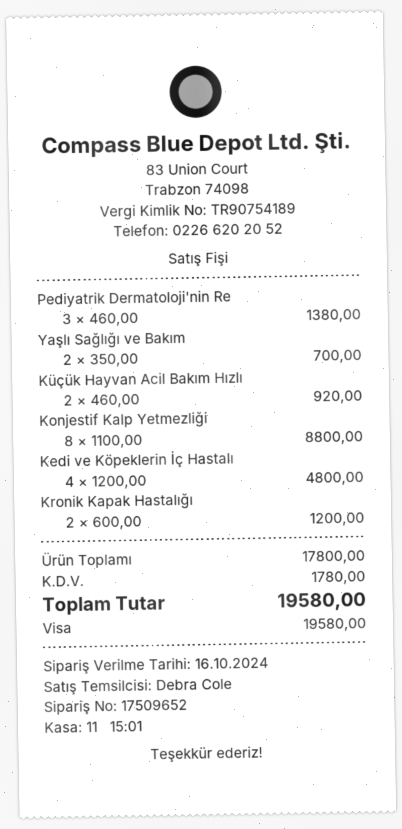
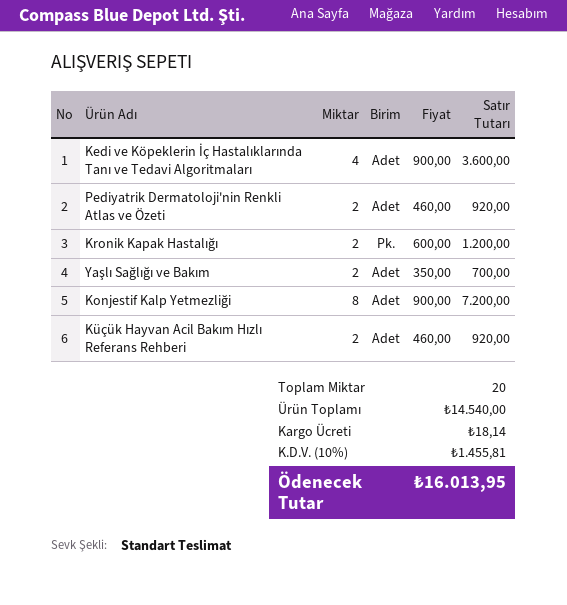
Pediyatrik Dermatoloji'nin Re: 3 x 460.00 = 1380.00 -> 2 x 460.00 = 920.00
Konjestif Kalp Yetmezliği: 8 x 1100.00 = 8800.00 -> 8 x 900.00 = 7200.00
Kedi ve Köpeklerin İç Hastalı: 4 x 1200.00 = 4800.00 -> 4 x 900.00 = 3600.00
subtotal: 17800.00 -> 14540.00
shipping: none -> 18.14
tax: 1780.00 -> 1455.81
total: 19580.00 -> 16013.95

